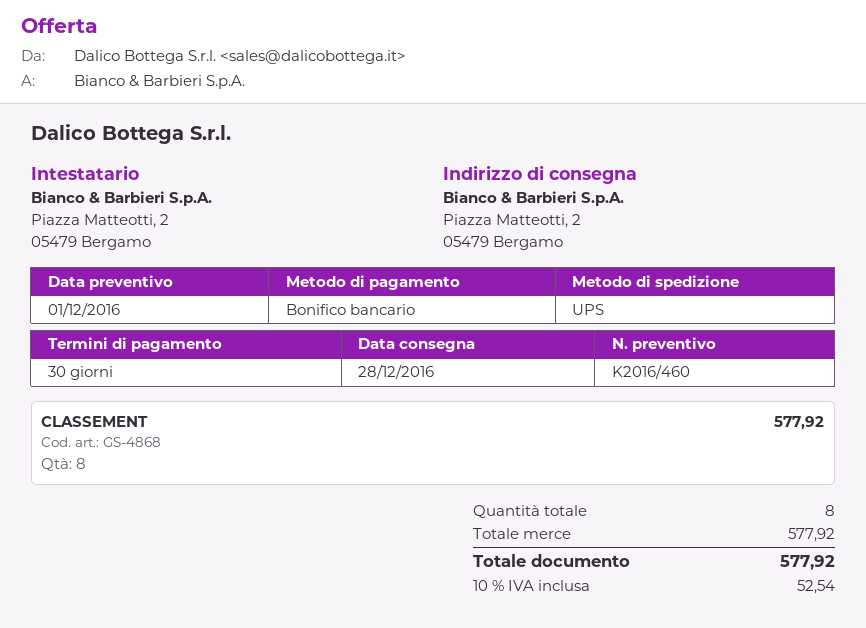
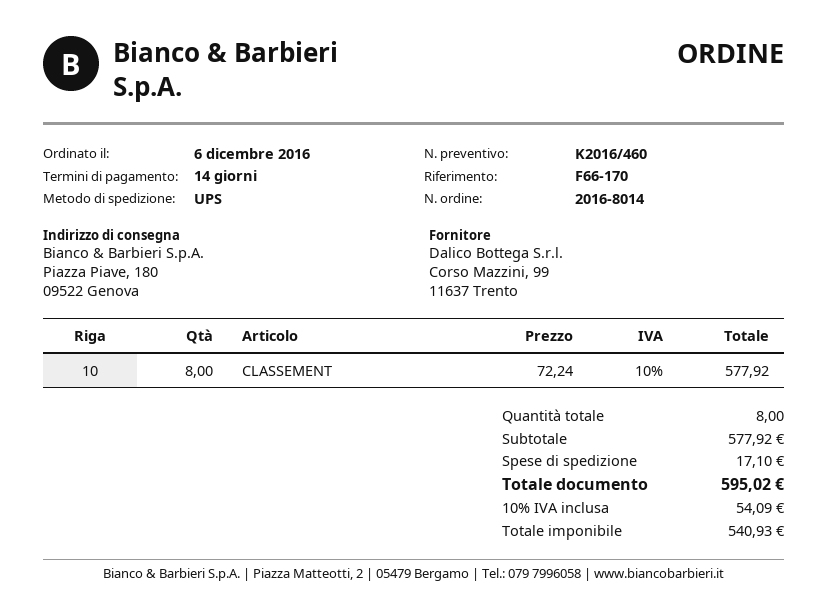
payment terms: 30 days -> 14 days
ship to: Piazza Matteotti, 2, 05479 Bergamo -> Piazza Piave, 180, 09522 Genova
shipping: none -> 17.10
tax: 10% = 52.54 -> 10% = 54.09
total: 577.92 -> 595.02

